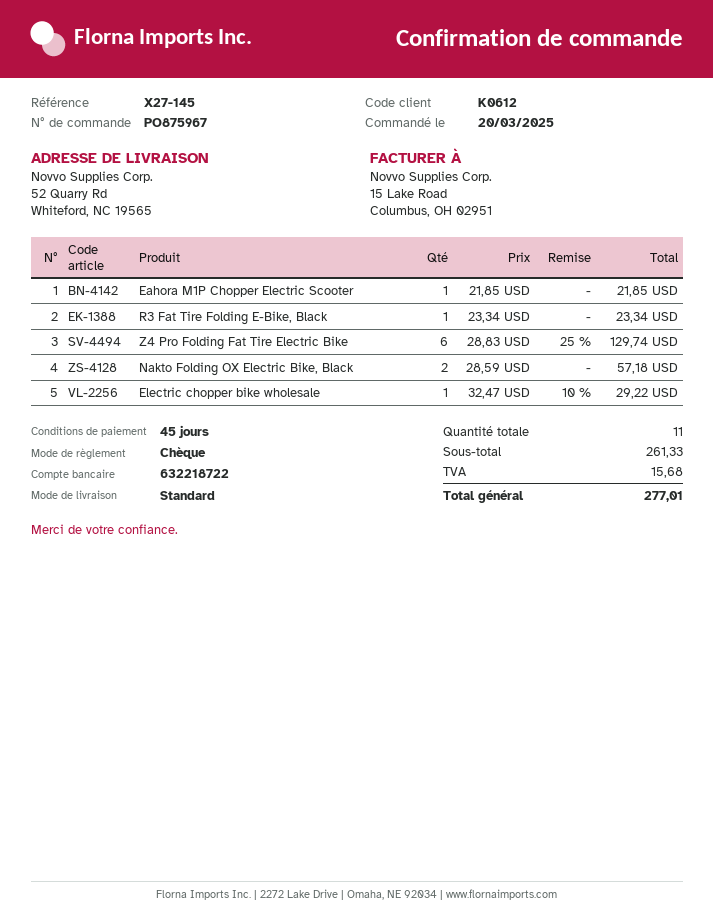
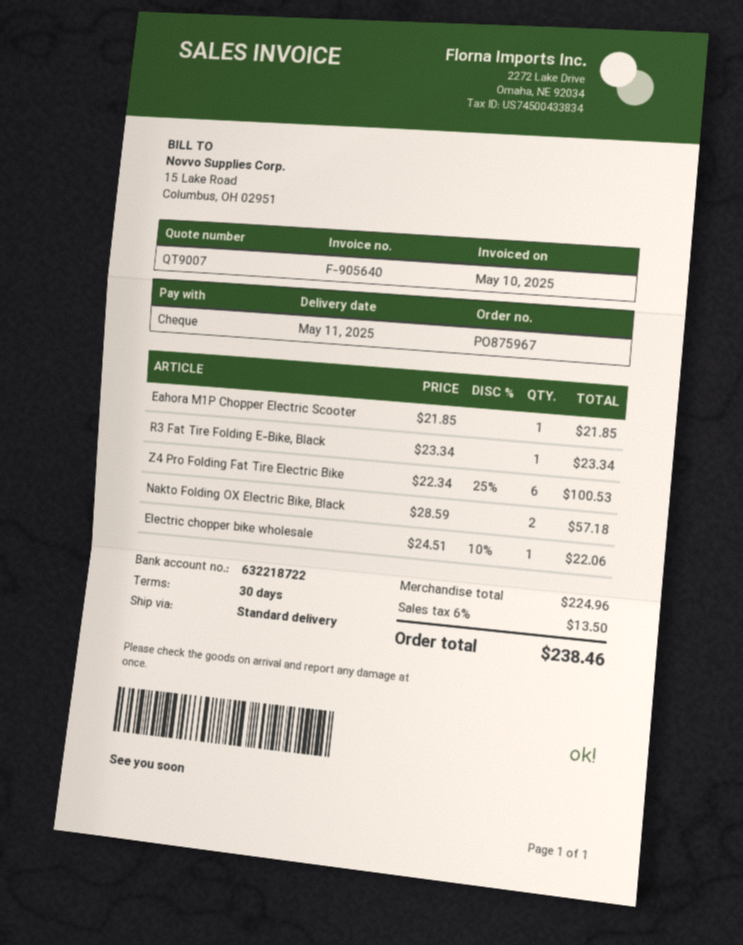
payment terms: 45 days -> 30 days
Z4 Pro Folding Fat Tire Electric Bike: 6 x 28.83 - 25% = 129.74 -> 6 x 22.34 - 25% = 100.53
Electric chopper bike wholesale: 1 x 32.47 - 10% = 29.22 -> 1 x 24.51 - 10% = 22.06
subtotal: 261.33 -> 224.96
tax: 15.68 -> 13.50
total: 277.01 -> 238.46

